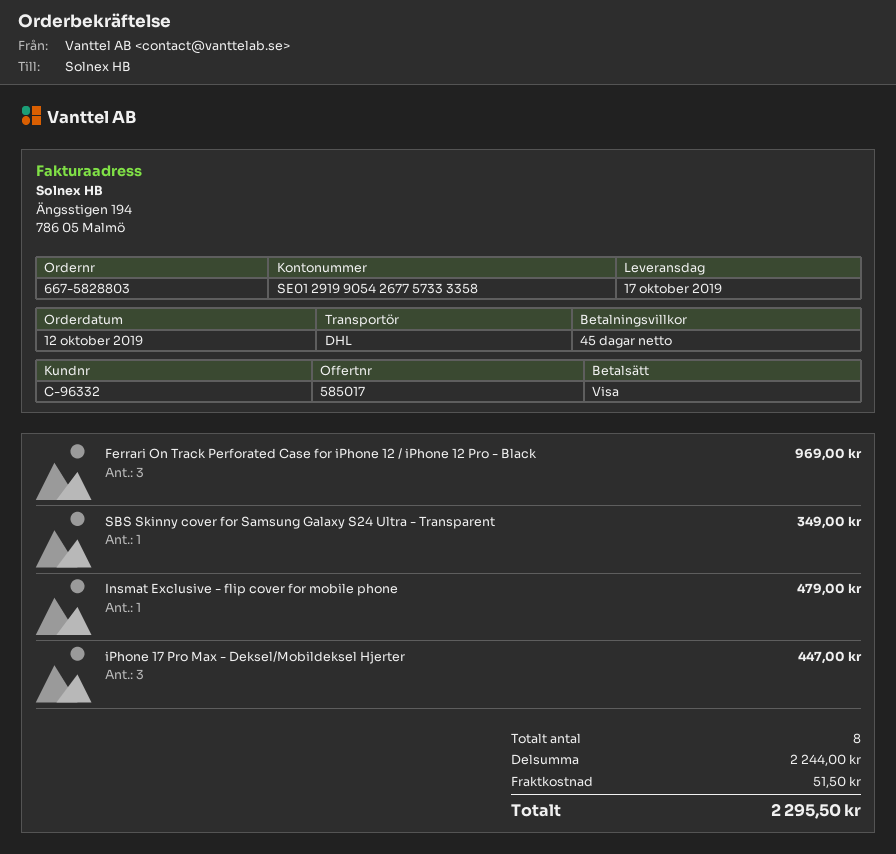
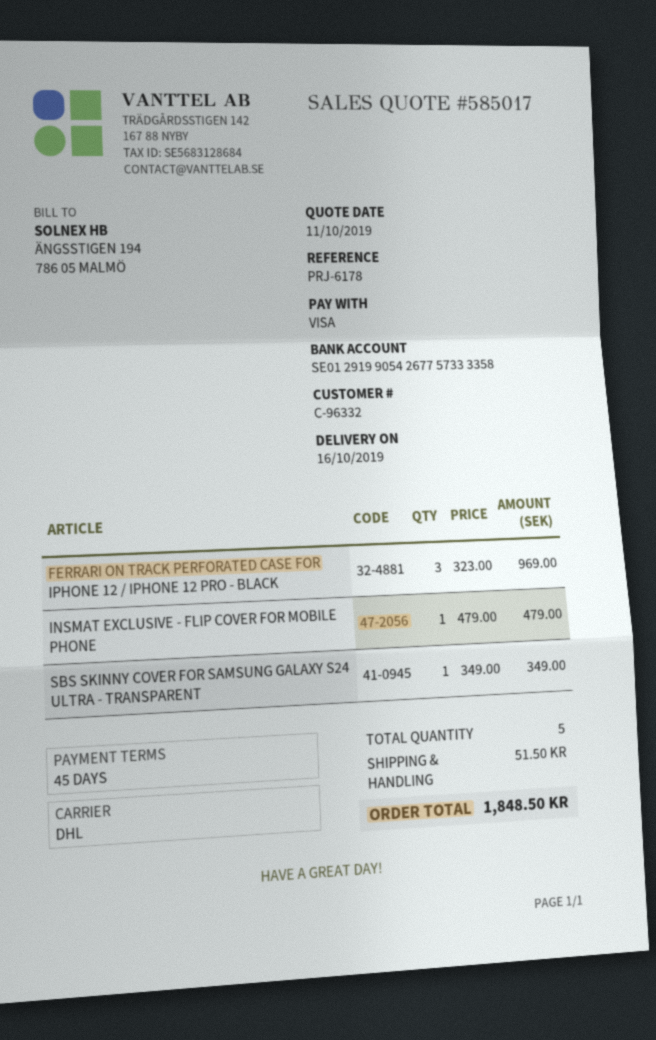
delivery date: 2019-10-17 -> 2019-10-16
iPhone 17 Pro Max - Deksel/Mobildeksel Hjerter: 3 for 447.00 -> none
total quantity: 8 -> 5
total: 2295.50 -> 1848.50

